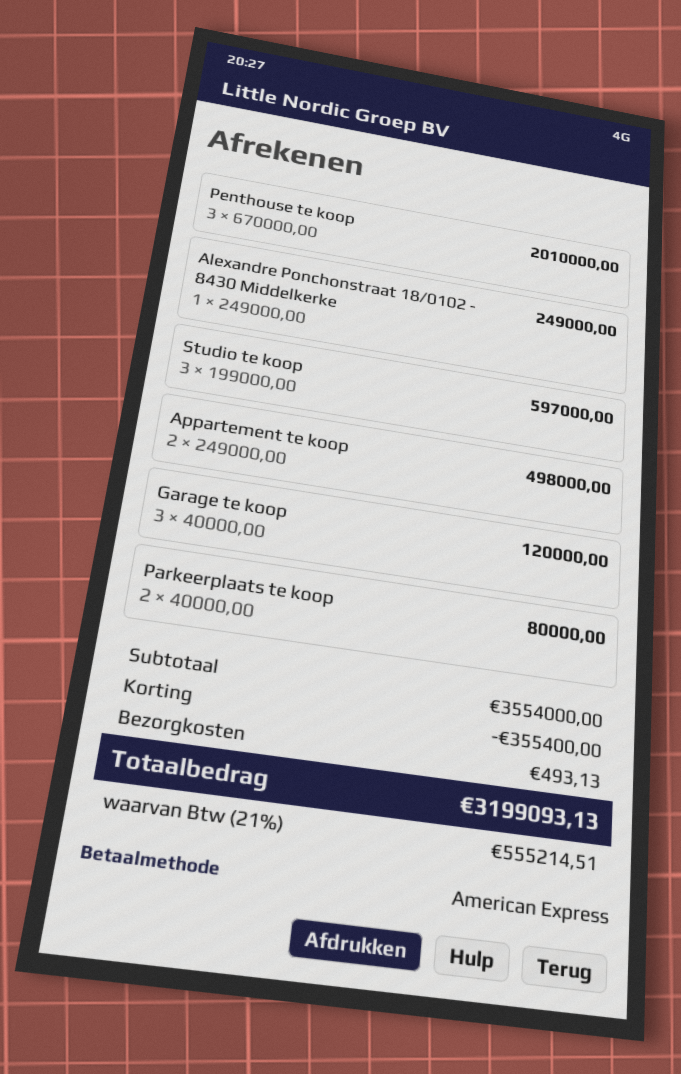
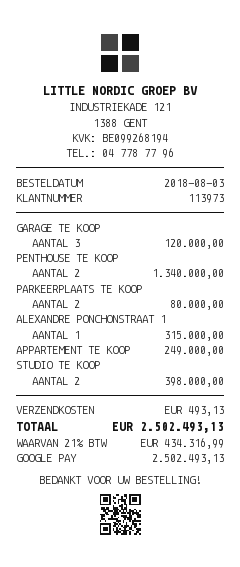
payment method: American Express -> Google Pay
Penthouse te koop: 3 for 2010000.00 -> 2 for 1340000.00
Alexandre Ponchonstraat 18/0102 - 8430 Middelkerke: 1 for 249000.00 -> 1 for 315000.00
Studio te koop: 3 for 597000.00 -> 2 for 398000.00
Appartement te koop: 2 for 498000.00 -> 1 for 249000.00
discount: 355400.00 -> none
tax: 21% = 555214.51 -> 21% = 434316.99
total: 3199093.13 -> 2502493.13

